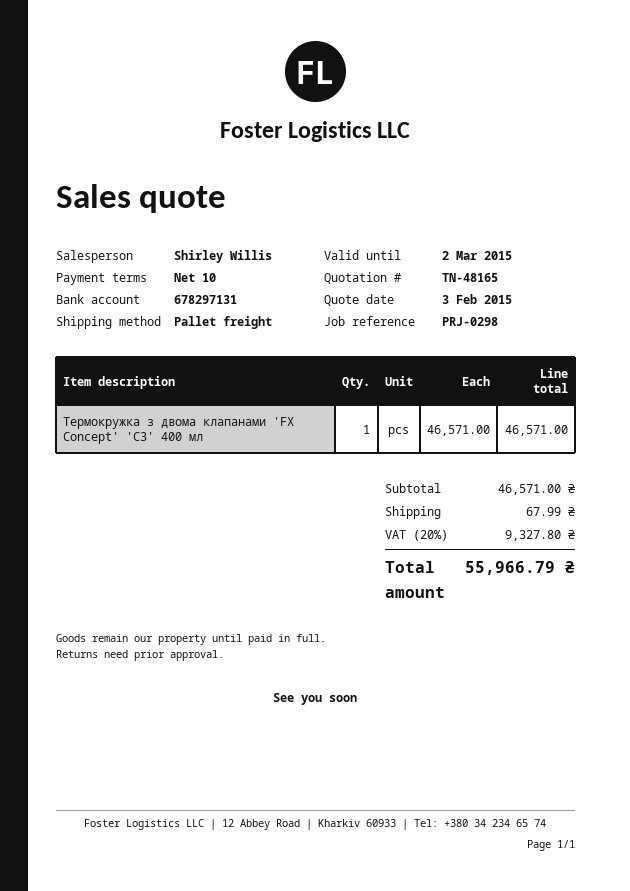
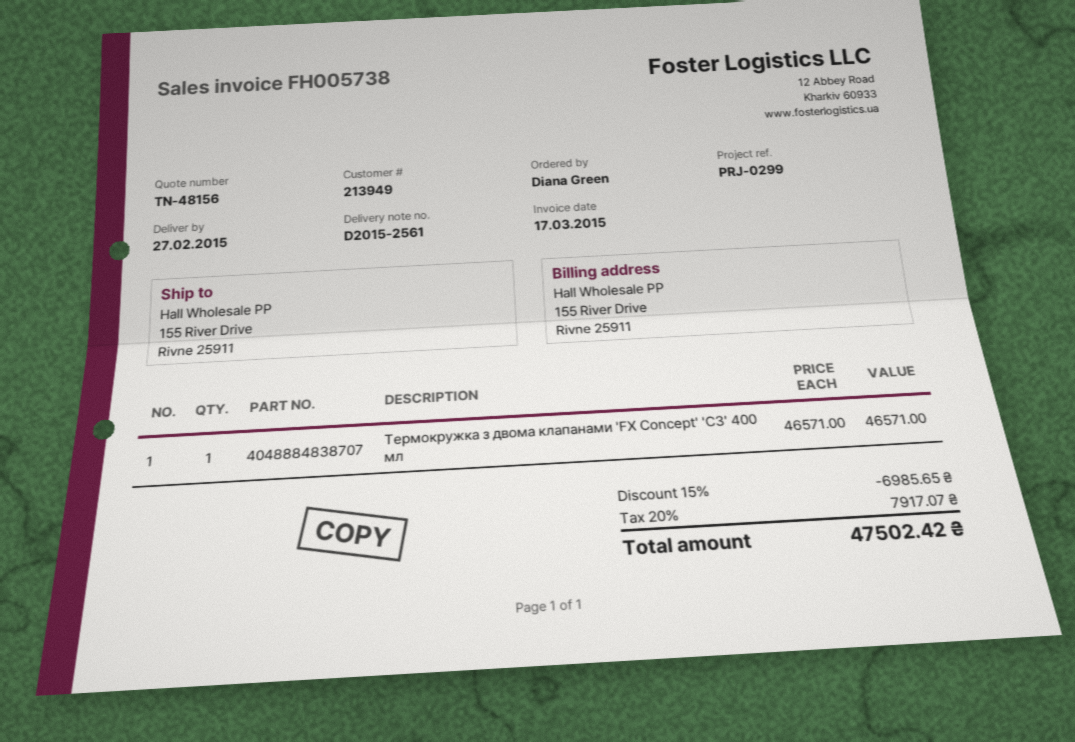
quote number: TN-48165 -> TN-48156
reference: PRJ-0298 -> PRJ-0299
discount: none -> 15% = 6985.65
shipping: 67.99 -> none
tax: 20% = 9327.80 -> 20% = 7917.07
total: 55966.79 -> 47502.42

